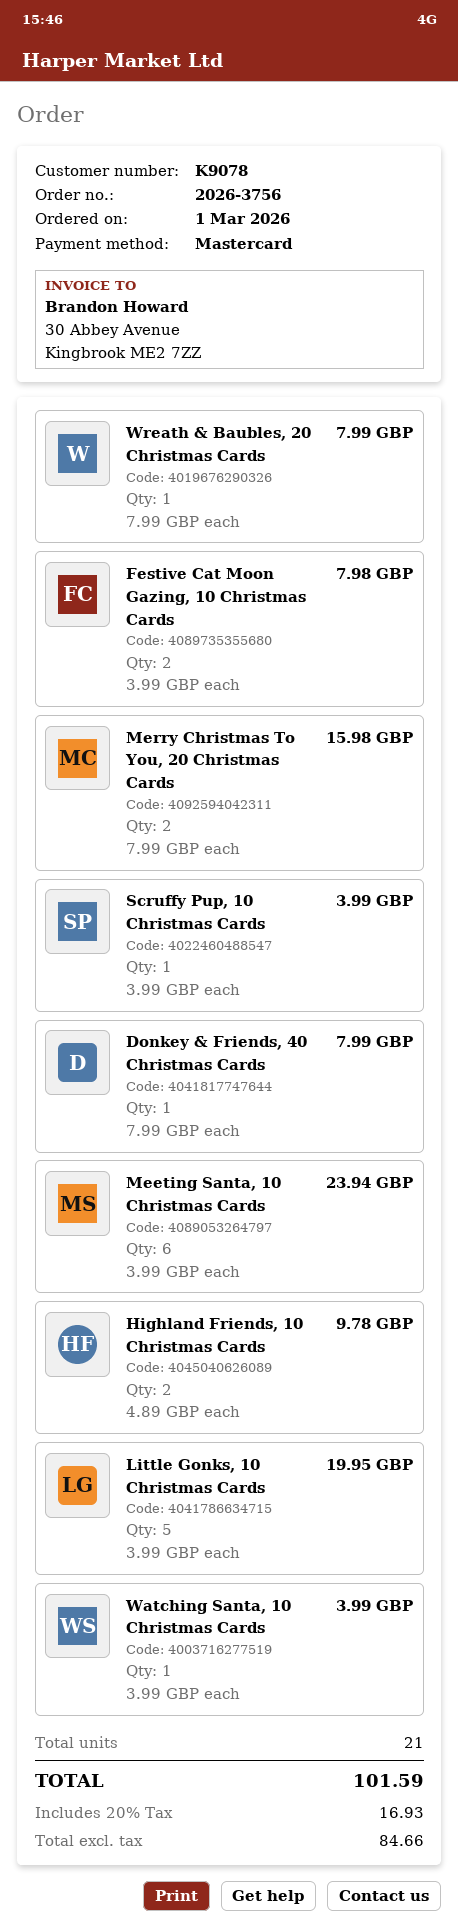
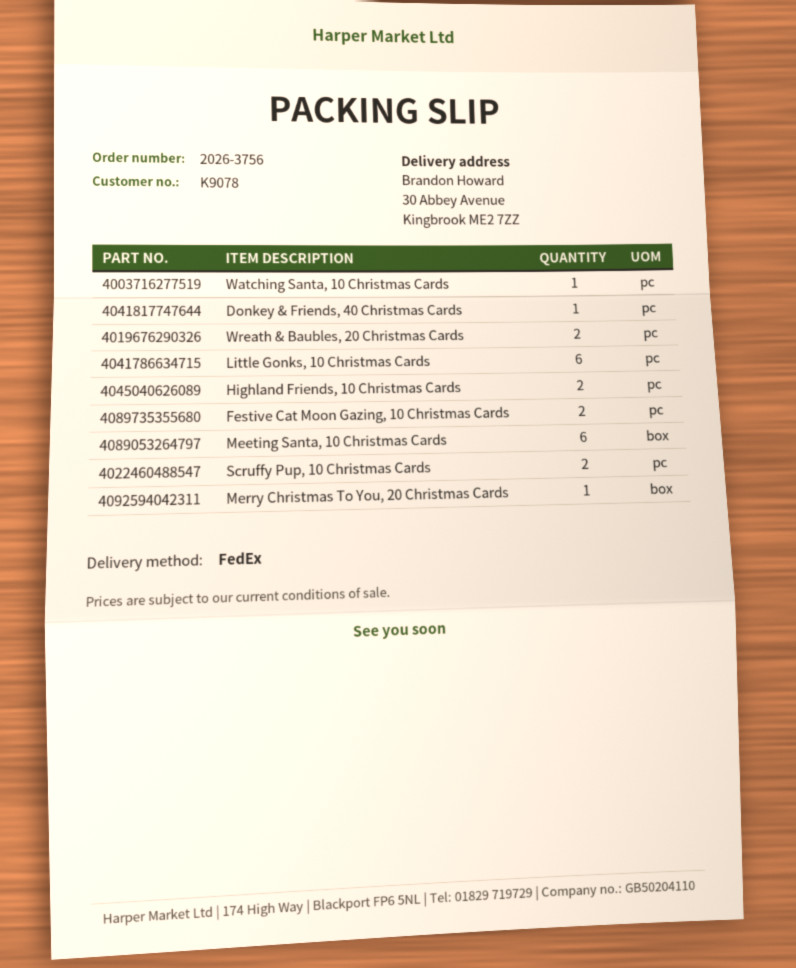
Wreath & Baubles, 20 Christmas Cards: 1 -> 2
Merry Christmas To You, 20 Christmas Cards: 2 -> 1
Scruffy Pup, 10 Christmas Cards: 1 -> 2
Little Gonks, 10 Christmas Cards: 5 -> 6

